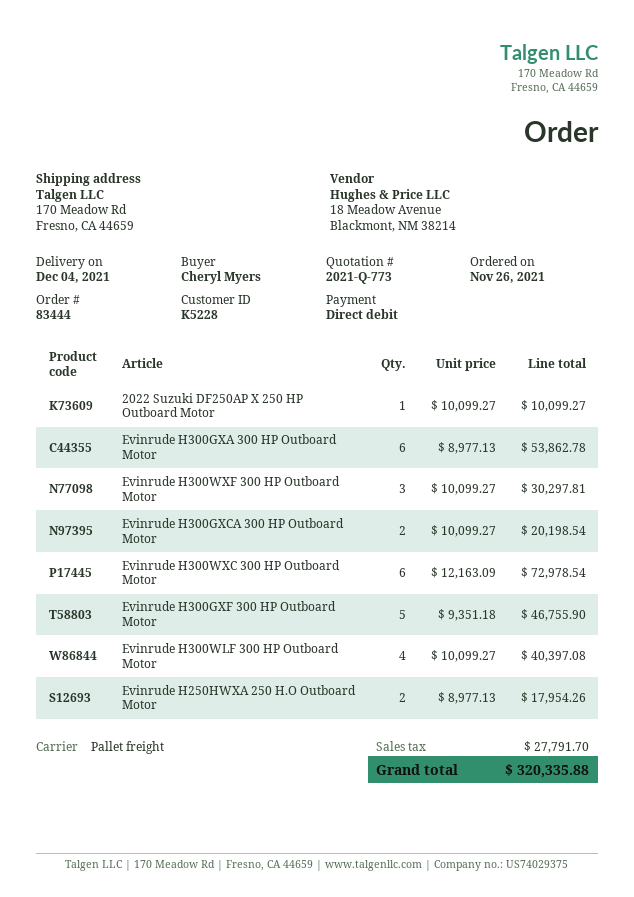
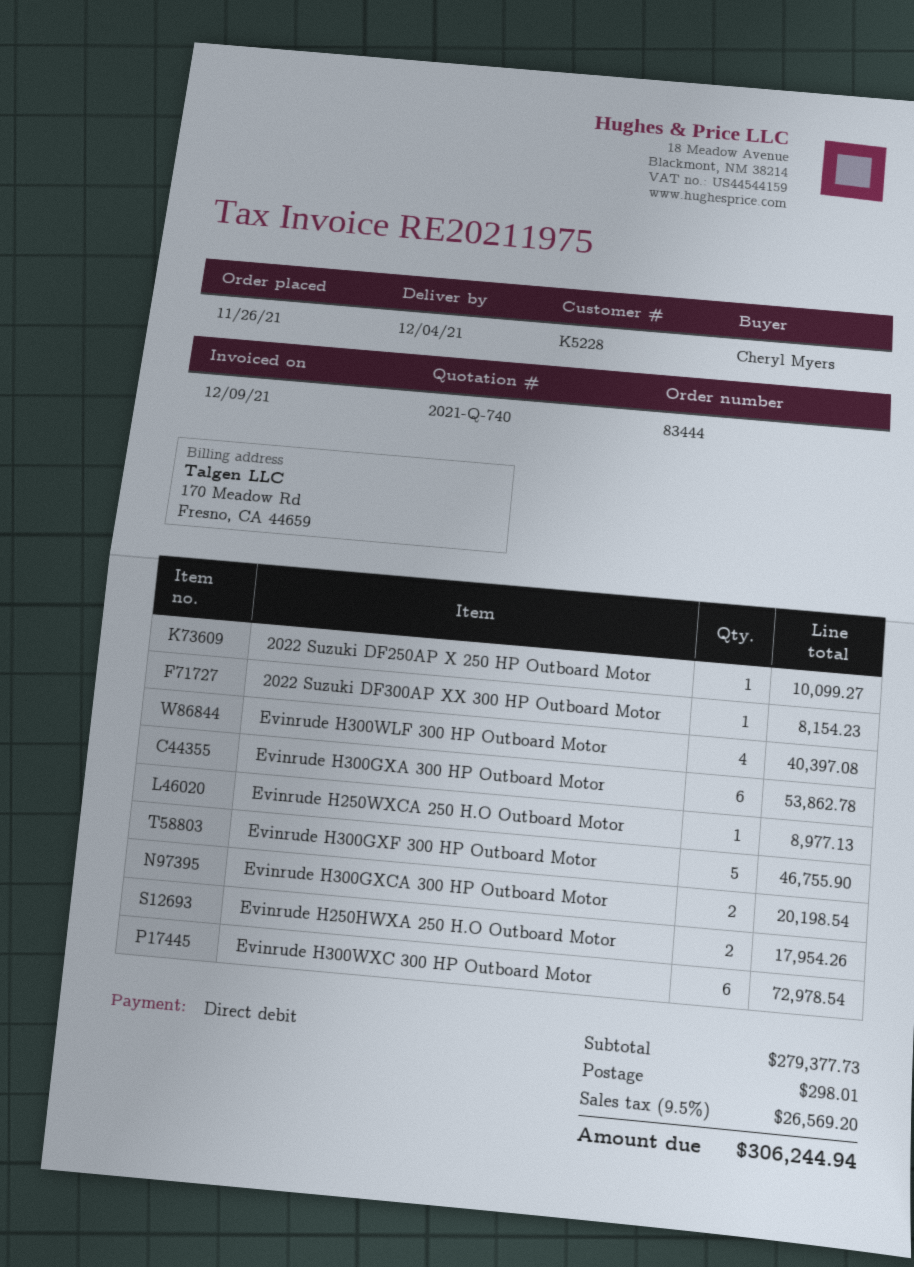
quote number: 2021-Q-773 -> 2021-Q-740
Evinrude H300WXF 300 HP Outboard Motor: 3 for 30297.81 -> none
2022 Suzuki DF300AP XX 300 HP Outboard Motor: none -> 1 for 8154.23
Evinrude H250WXCA 250 H.O Outboard Motor: none -> 1 for 8977.13
shipping: none -> 298.01
tax: 27791.70 -> 26569.20
total: 320335.88 -> 306244.94

